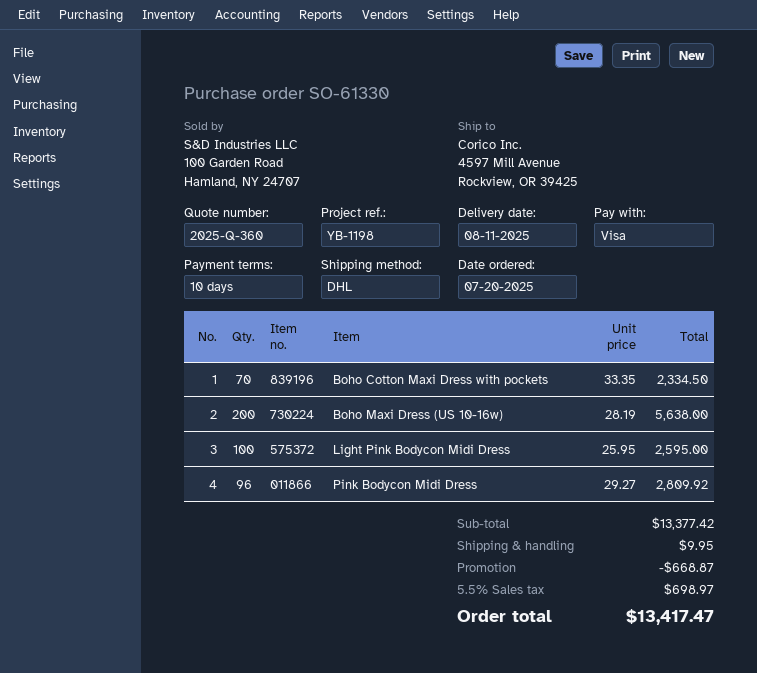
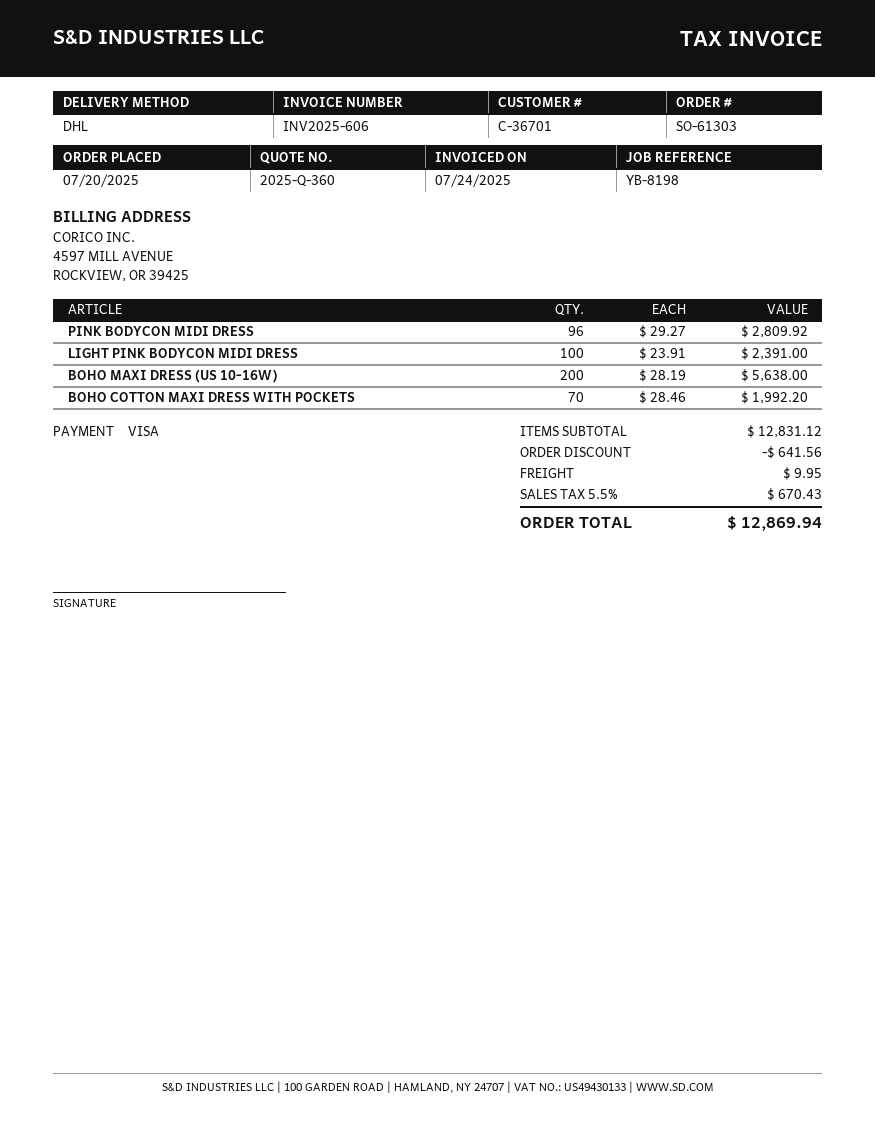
order number: SO-61330 -> SO-61303
reference: YB-1198 -> YB-8198
Boho Cotton Maxi Dress with pockets: 70 x 33.35 = 2334.50 -> 70 x 28.46 = 1992.20
Light Pink Bodycon Midi Dress: 100 x 25.95 = 2595.00 -> 100 x 23.91 = 2391.00
subtotal: 13377.42 -> 12831.12
discount: 668.87 -> 641.56
tax: 5.5% = 698.97 -> 5.5% = 670.43
total: 13417.47 -> 12869.94

